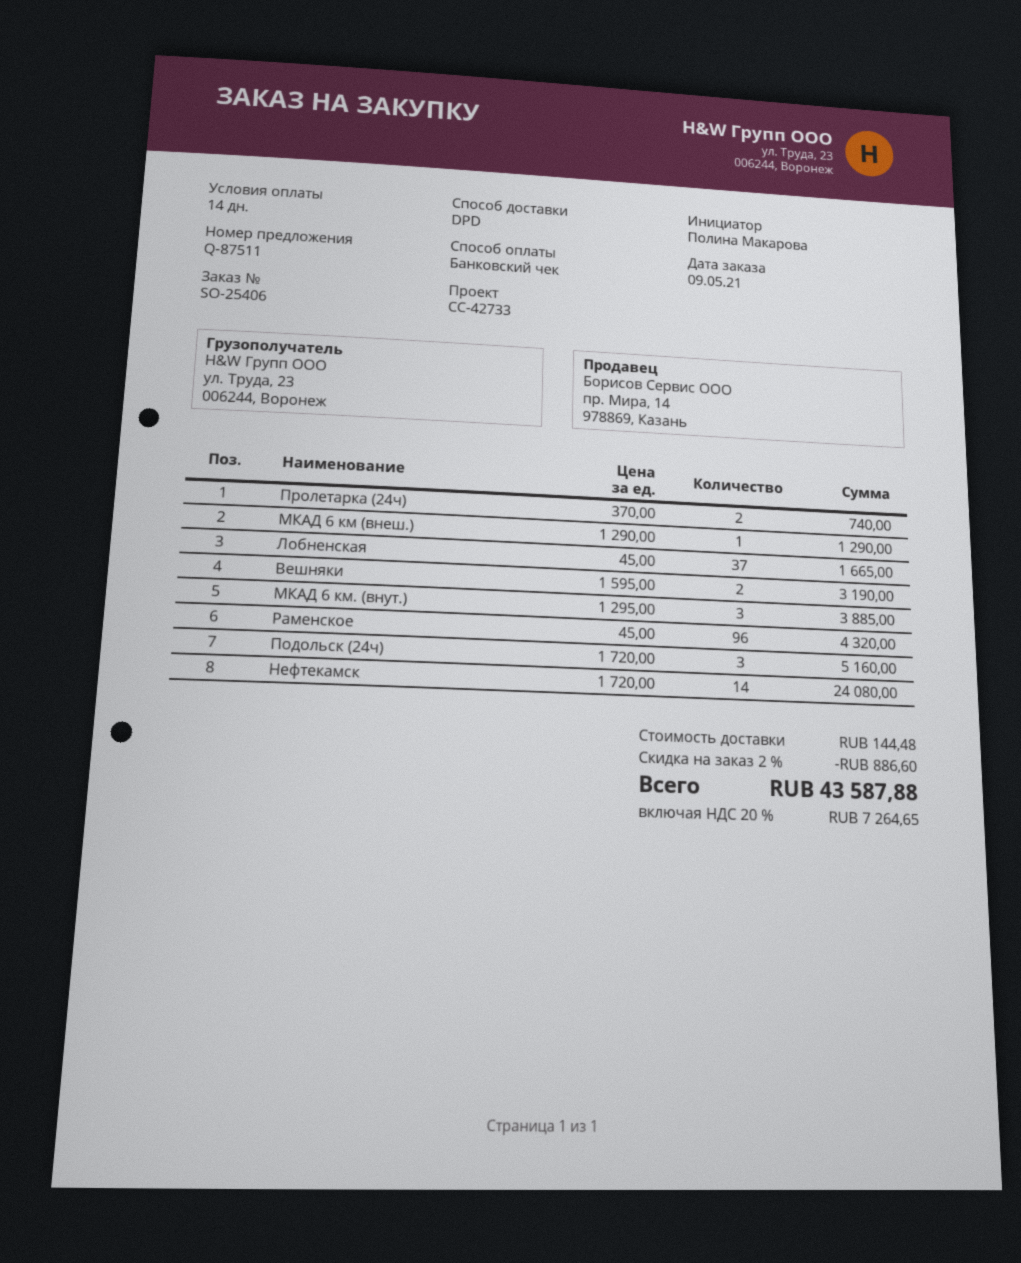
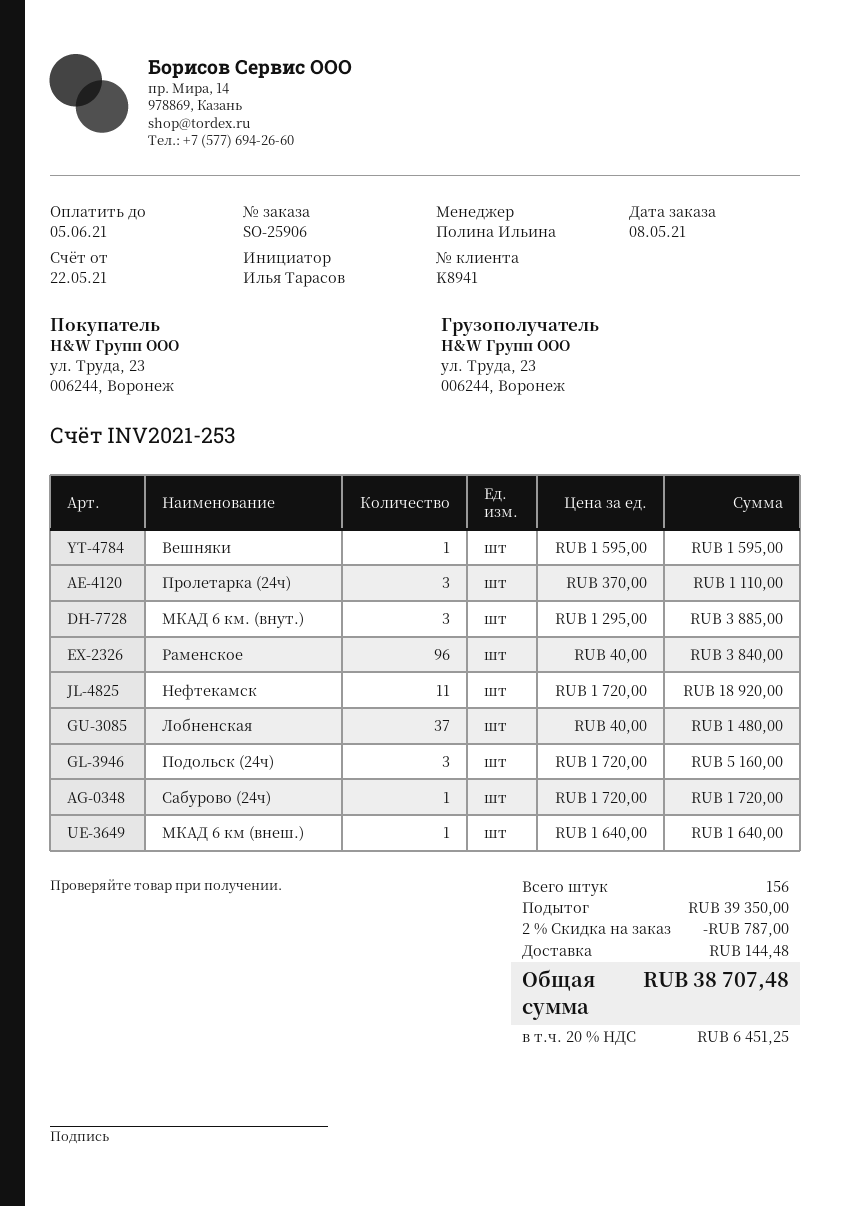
order number: SO-25406 -> SO-25906
order date: 2021-05-09 -> 2021-05-08
ordered by: Полина Макарова -> Илья Тарасов
Пролетарка (24ч): 2 x 370.00 = 740.00 -> 3 x 370.00 = 1110.00
МКАД 6 км (внеш.): 1 x 1290.00 = 1290.00 -> 1 x 1640.00 = 1640.00
Лобненская: 37 x 45.00 = 1665.00 -> 37 x 40.00 = 1480.00
Вешняки: 2 x 1595.00 = 3190.00 -> 1 x 1595.00 = 1595.00
Раменское: 96 x 45.00 = 4320.00 -> 96 x 40.00 = 3840.00
Нефтекамск: 14 x 1720.00 = 24080.00 -> 11 x 1720.00 = 18920.00
Сабурово (24ч): none -> 1 x 1720.00 = 1720.00
discount: 2% = 886.60 -> 2% = 787.00
tax: 20% = 7264.65 -> 20% = 6451.25
total: 43587.88 -> 38707.48

